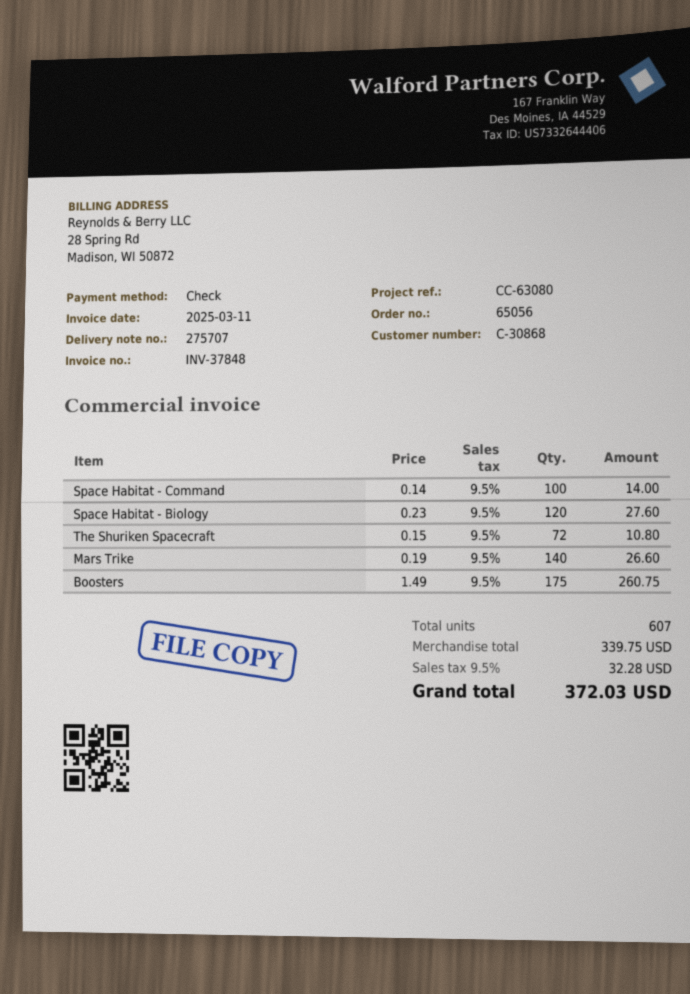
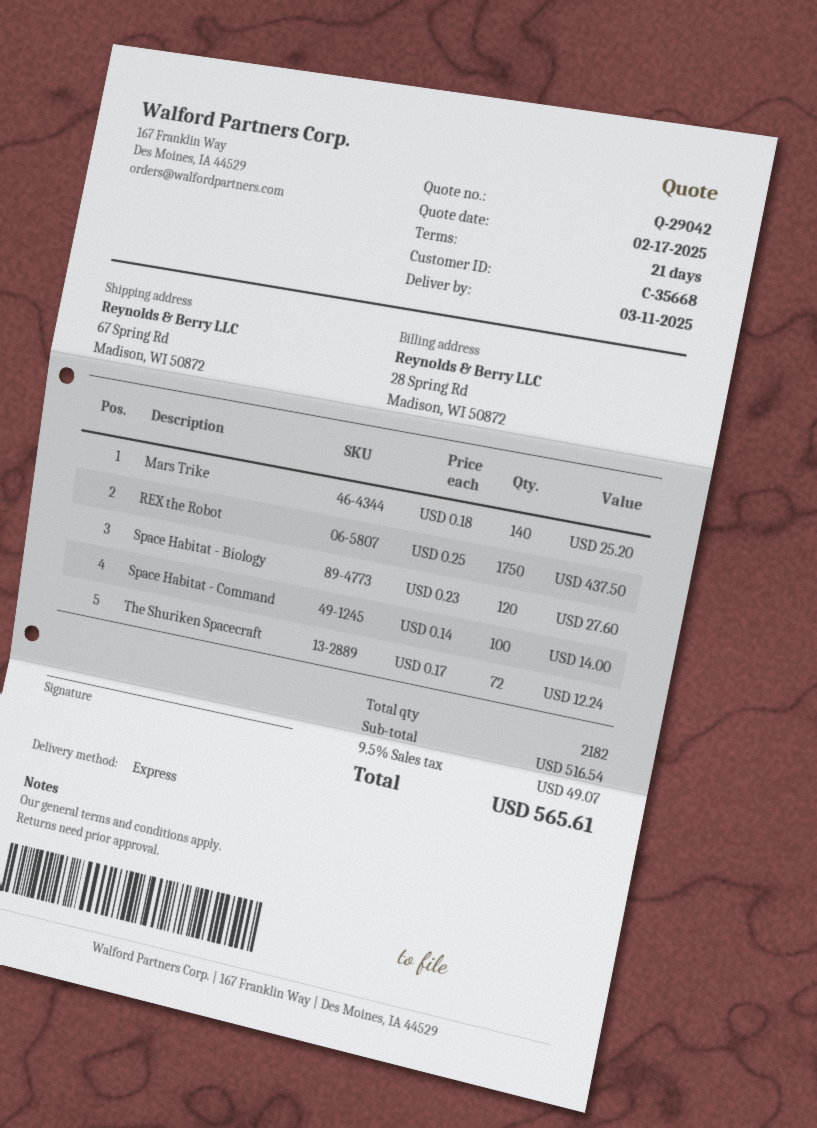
customer number: C-30868 -> C-35668
The Shuriken Spacecraft: 72 x 0.15 = 10.80 -> 72 x 0.17 = 12.24
Mars Trike: 140 x 0.19 = 26.60 -> 140 x 0.18 = 25.20
Boosters: 175 x 1.49 = 260.75 -> none
REX the Robot: none -> 1750 x 0.25 = 437.50
total quantity: 607 -> 2182
subtotal: 339.75 -> 516.54
tax: 9.5% = 32.28 -> 9.5% = 49.07
total: 372.03 -> 565.61

